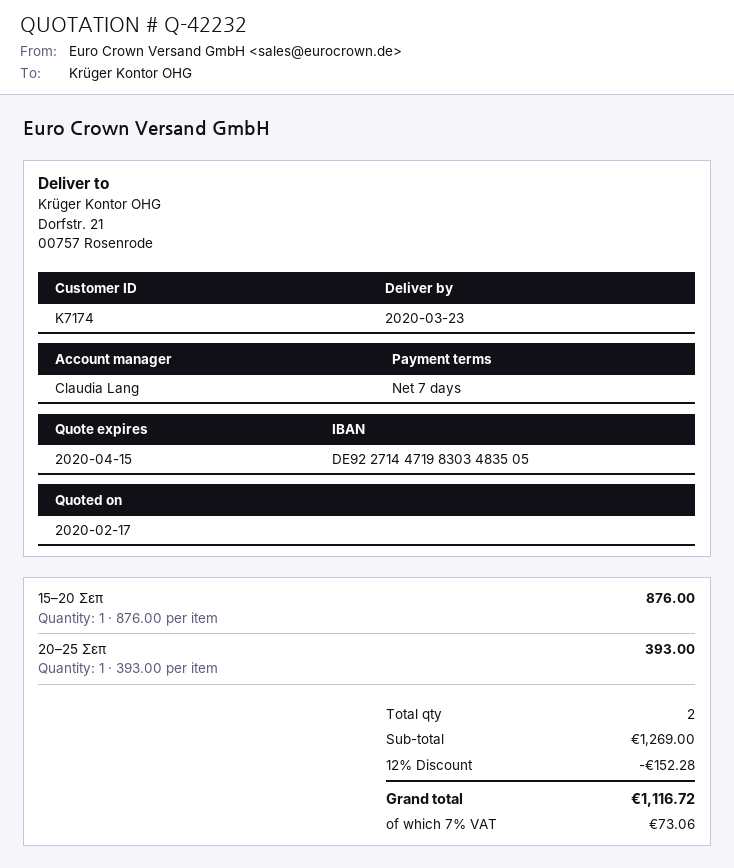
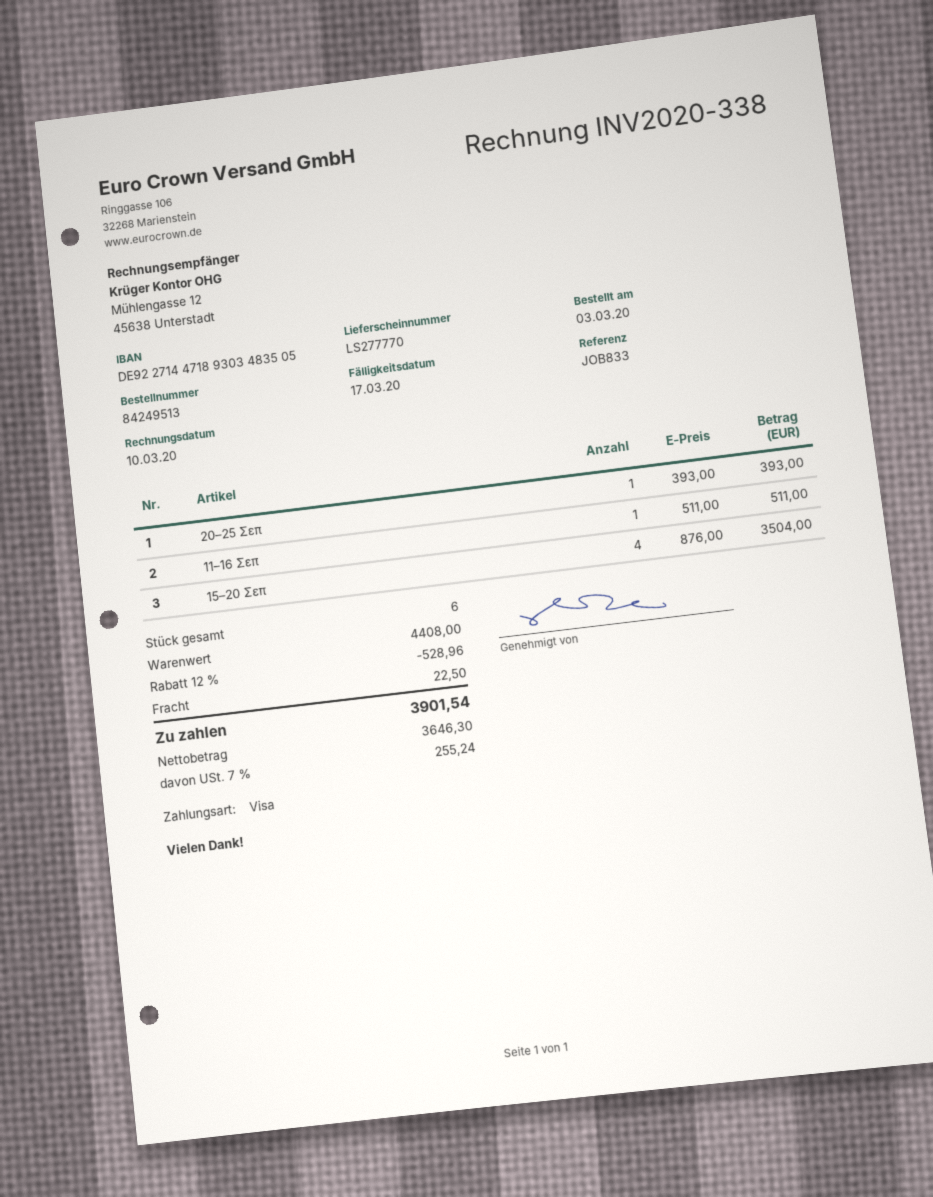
bank account: DE92271447198303483505 -> DE92271447189303483505
15–20 Σεπ: 1 x 876.00 = 876.00 -> 4 x 876.00 = 3504.00
11–16 Σεπ: none -> 1 x 511.00 = 511.00
total quantity: 2 -> 6
subtotal: 1269.00 -> 4408.00
discount: 12% = 152.28 -> 12% = 528.96
shipping: none -> 22.50
tax: 7% = 73.06 -> 7% = 255.24
total: 1116.72 -> 3901.54

